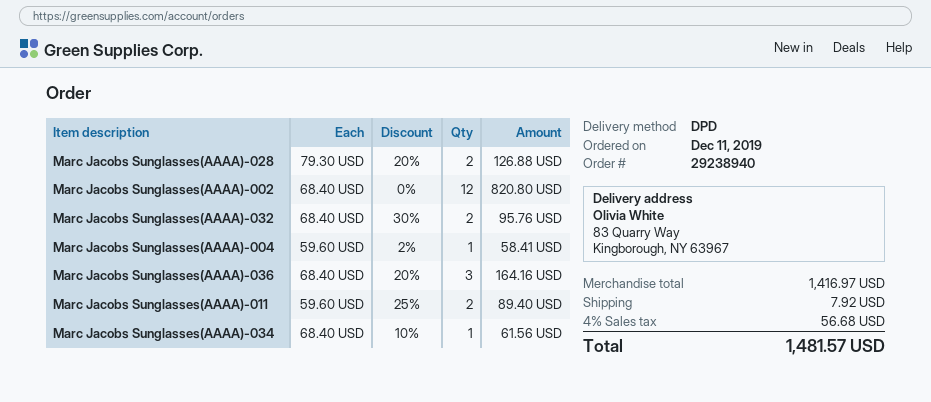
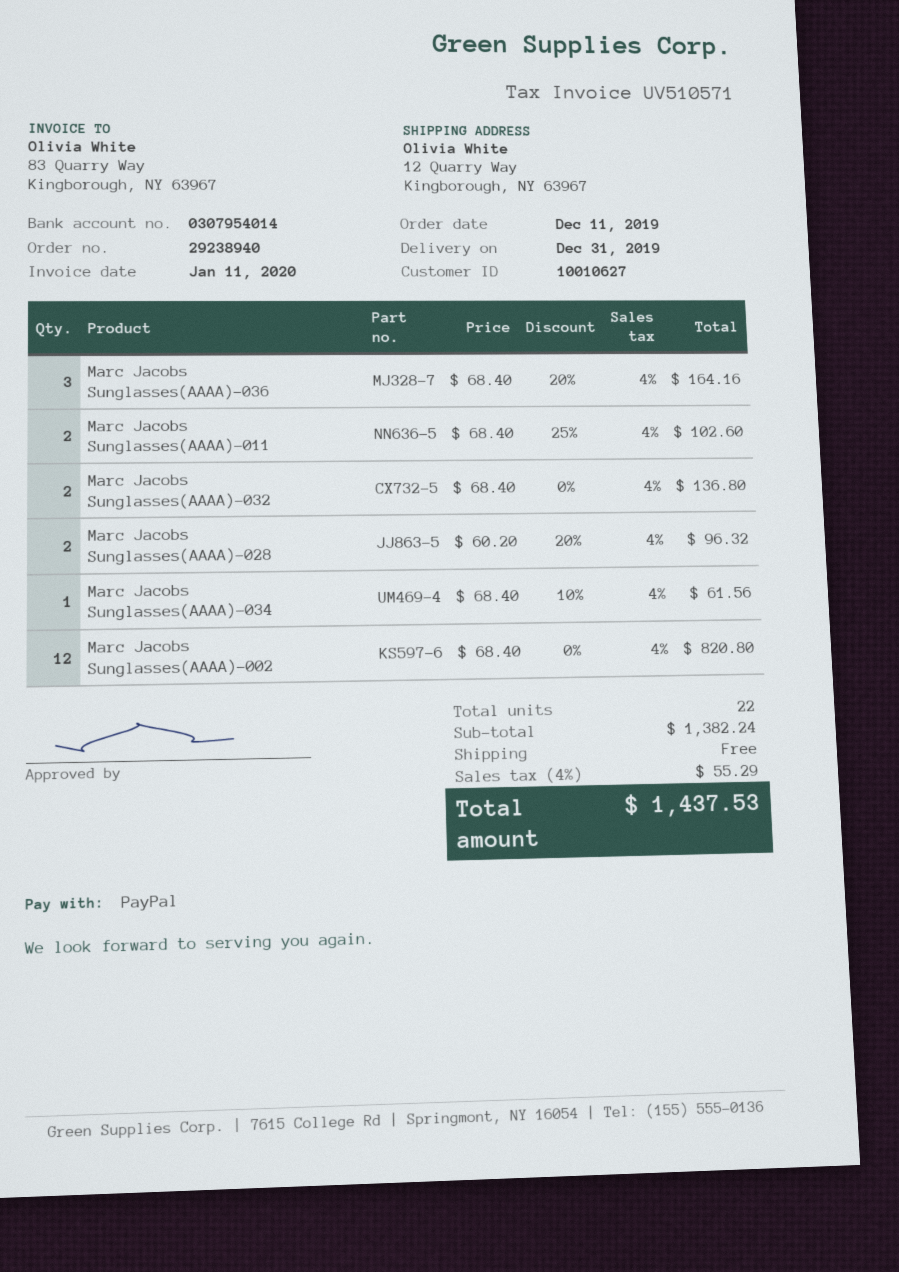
ship to: 83 Quarry Way, Kingborough, NY 63967 -> 12 Quarry Way, Kingborough, NY 63967
Marc Jacobs Sunglasses(AAAA)-028: 2 x 79.30 - 20% = 126.88 -> 2 x 60.20 - 20% = 96.32
Marc Jacobs Sunglasses(AAAA)-032: 2 x 68.40 - 30% = 95.76 -> 2 x 68.40 = 136.80
Marc Jacobs Sunglasses(AAAA)-004: 1 x 59.60 - 2% = 58.41 -> none
Marc Jacobs Sunglasses(AAAA)-011: 2 x 59.60 - 25% = 89.40 -> 2 x 68.40 - 25% = 102.60
subtotal: 1416.97 -> 1382.24
shipping: 7.92 -> 0.00
tax: 4% = 56.68 -> 4% = 55.29
total: 1481.57 -> 1437.53

